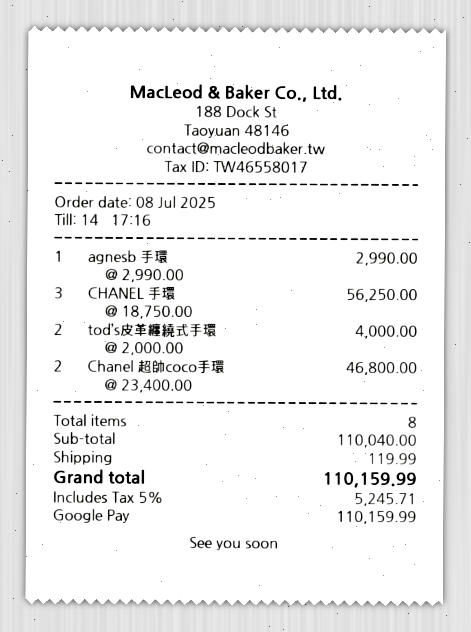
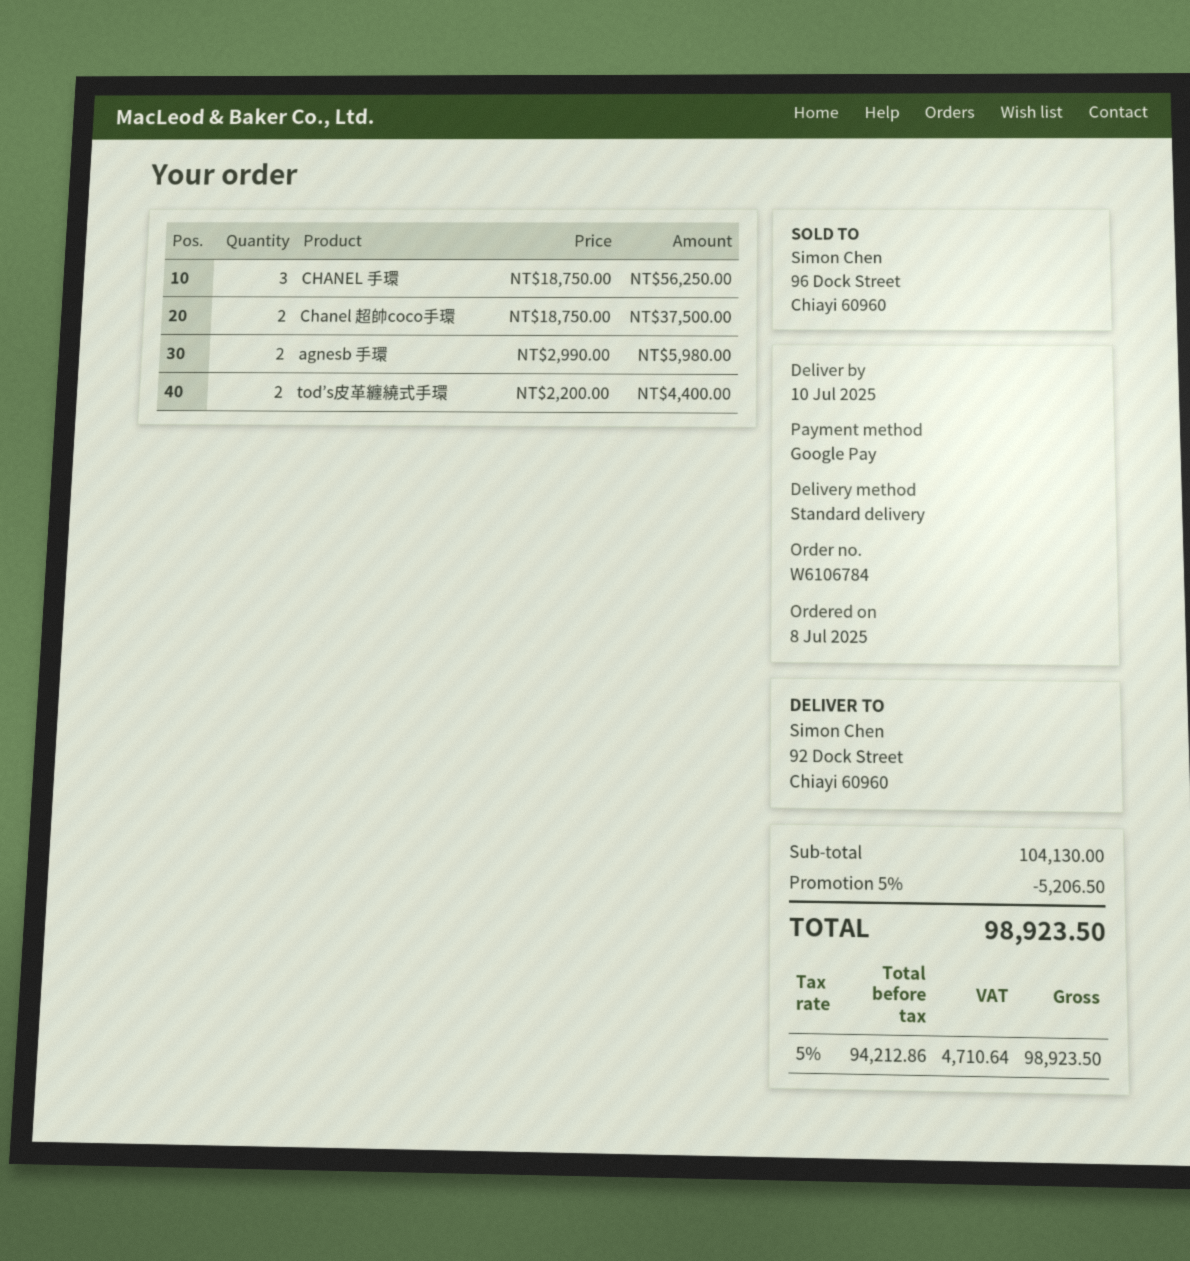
agnesb 手環: 1 x 2990.00 = 2990.00 -> 2 x 2990.00 = 5980.00
tod’s皮革纏繞式手環: 2 x 2000.00 = 4000.00 -> 2 x 2200.00 = 4400.00
Chanel 超帥coco手環: 2 x 23400.00 = 46800.00 -> 2 x 18750.00 = 37500.00
subtotal: 110040.00 -> 104130.00
discount: none -> 5% = 5206.50
shipping: 119.99 -> none
tax: 5% = 5245.71 -> 5% = 4710.64
total: 110159.99 -> 98923.50

